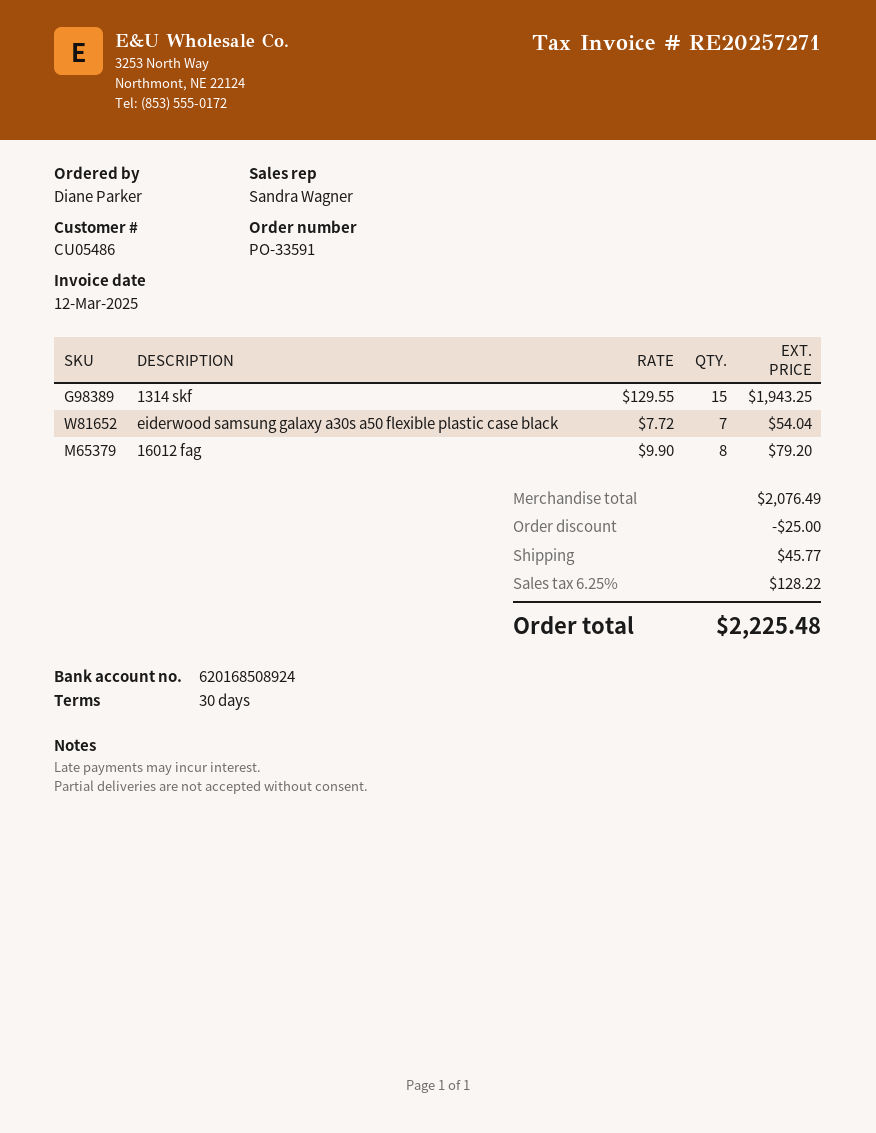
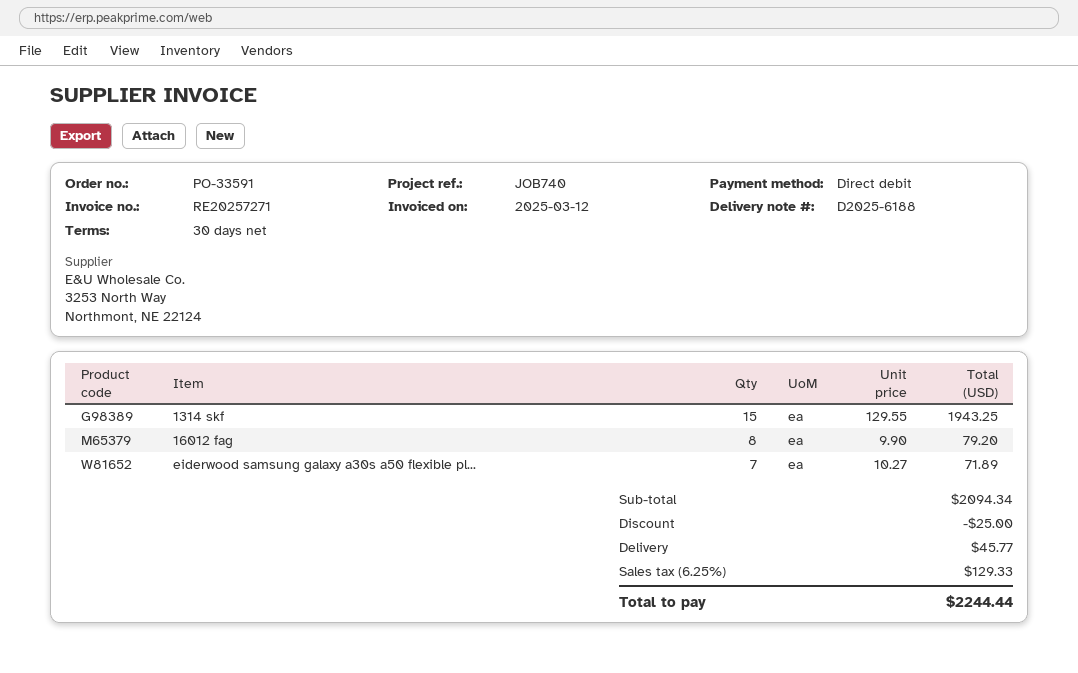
eiderwood samsung galaxy a30s a50 flexible plastic case black: 7 x 7.72 = 54.04 -> 7 x 10.27 = 71.89
subtotal: 2076.49 -> 2094.34
tax: 6.25% = 128.22 -> 6.25% = 129.33
total: 2225.48 -> 2244.44

